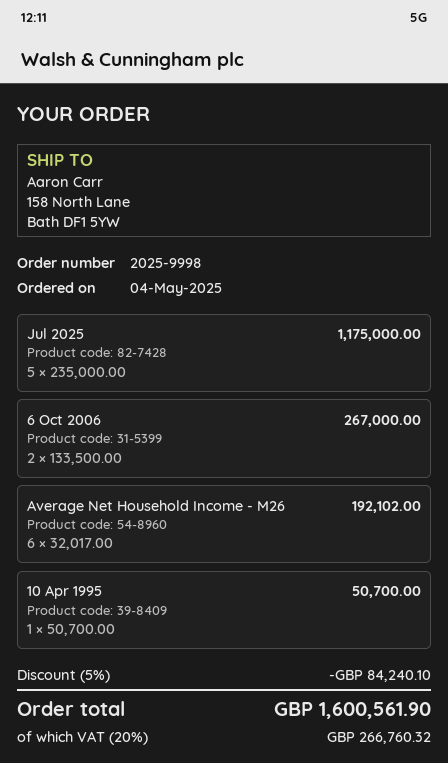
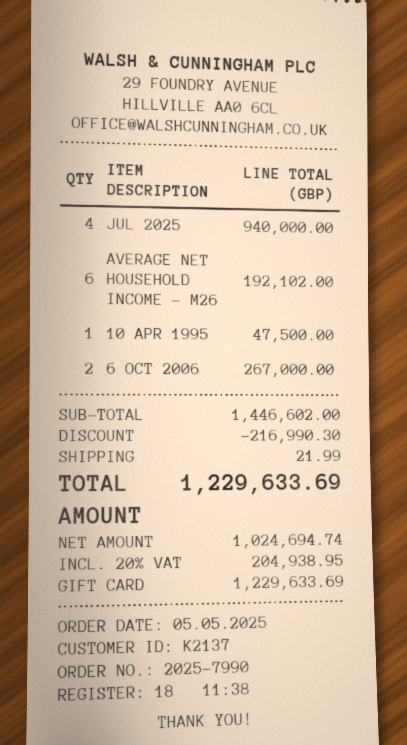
order number: 2025-9998 -> 2025-7990
order date: 2025-05-04 -> 2025-05-05
Jul 2025: 5 for 1175000.00 -> 4 for 940000.00
10 Apr 1995: 1 for 50700.00 -> 1 for 47500.00
discount: 84240.10 -> 216990.30
shipping: none -> 21.99
tax: 20% = 266760.32 -> 20% = 204938.95
total: 1600561.90 -> 1229633.69

